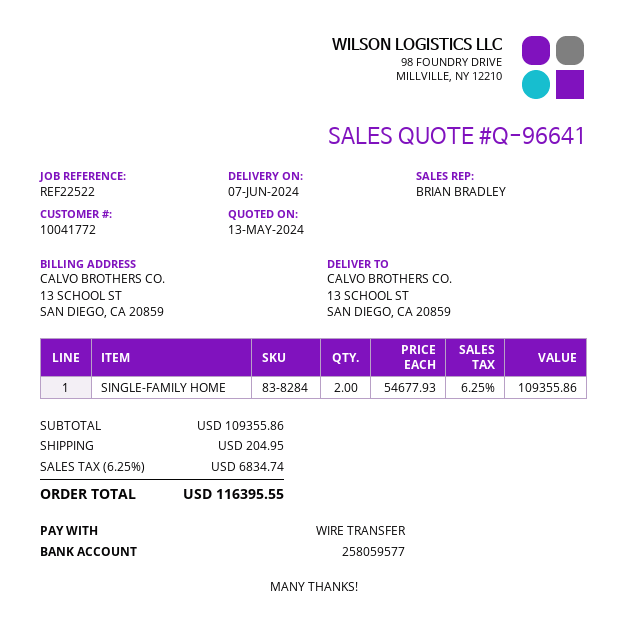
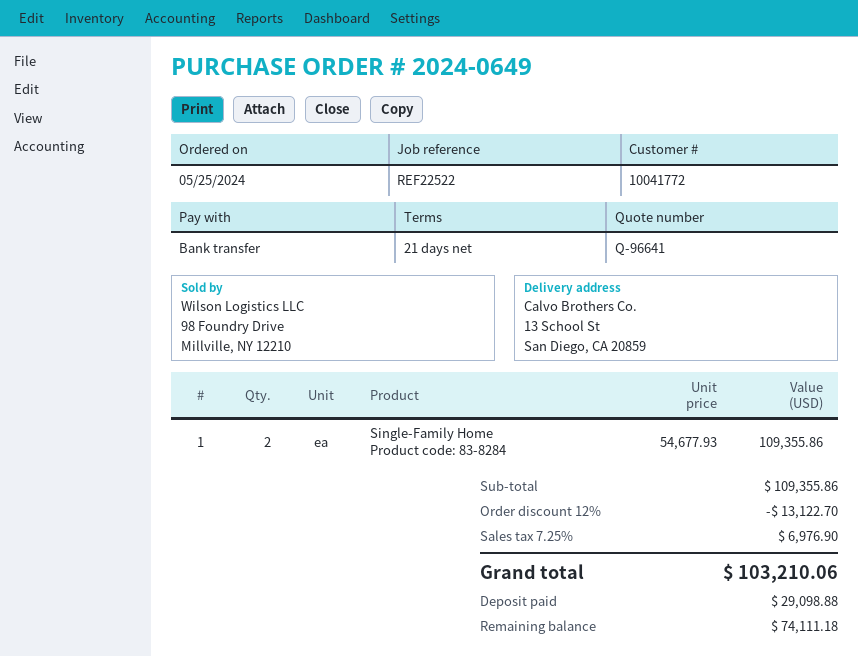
discount: none -> 12% = 13122.70
shipping: 204.95 -> none
tax: 6.25% = 6834.74 -> 7.25% = 6976.90
total: 116395.55 -> 103210.06

